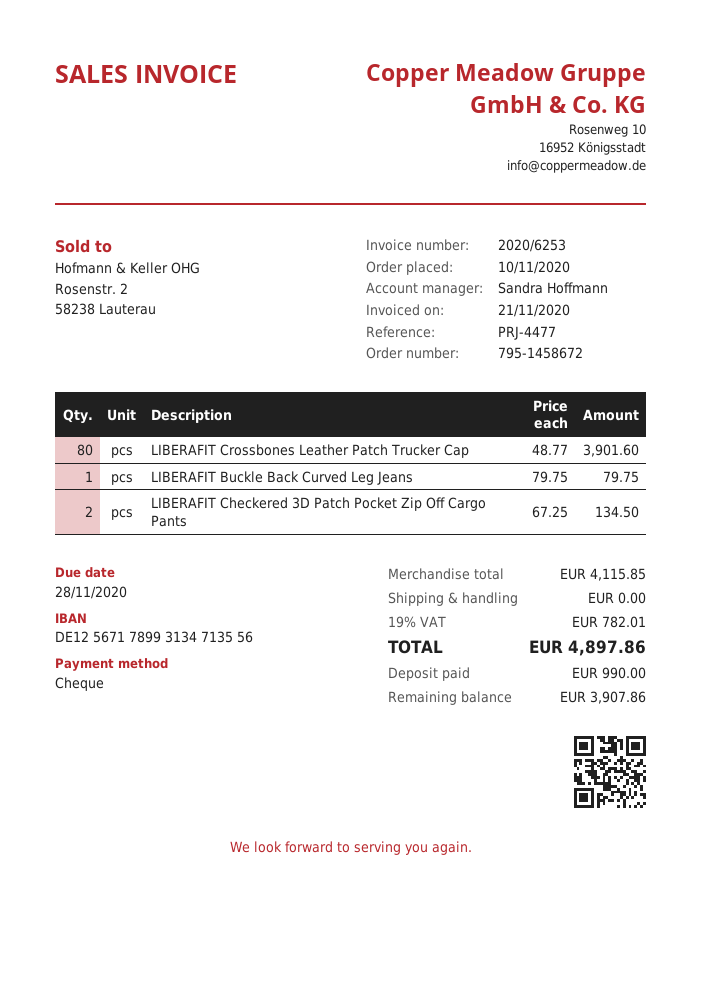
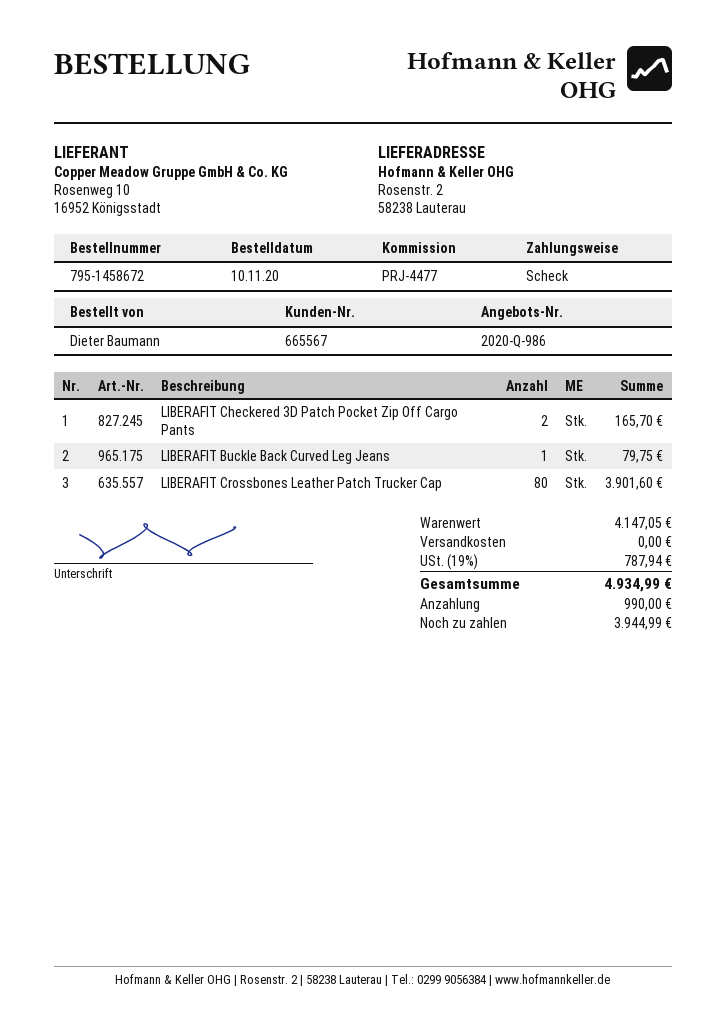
LIBERAFIT Checkered 3D Patch Pocket Zip Off Cargo Pants: 2 for 134.50 -> 2 for 165.70
subtotal: 4115.85 -> 4147.05
tax: 19% = 782.01 -> 19% = 787.94
total: 4897.86 -> 4934.99
balance: 3907.86 -> 3944.99

